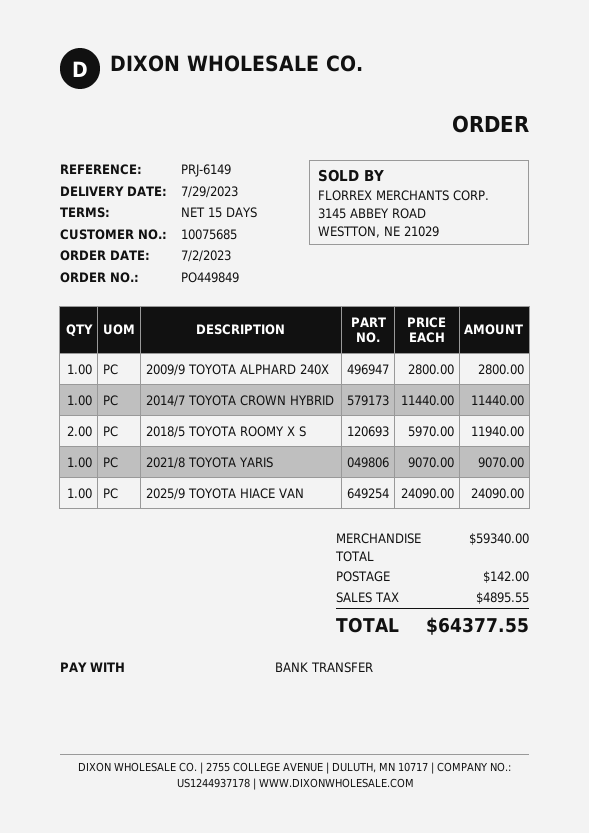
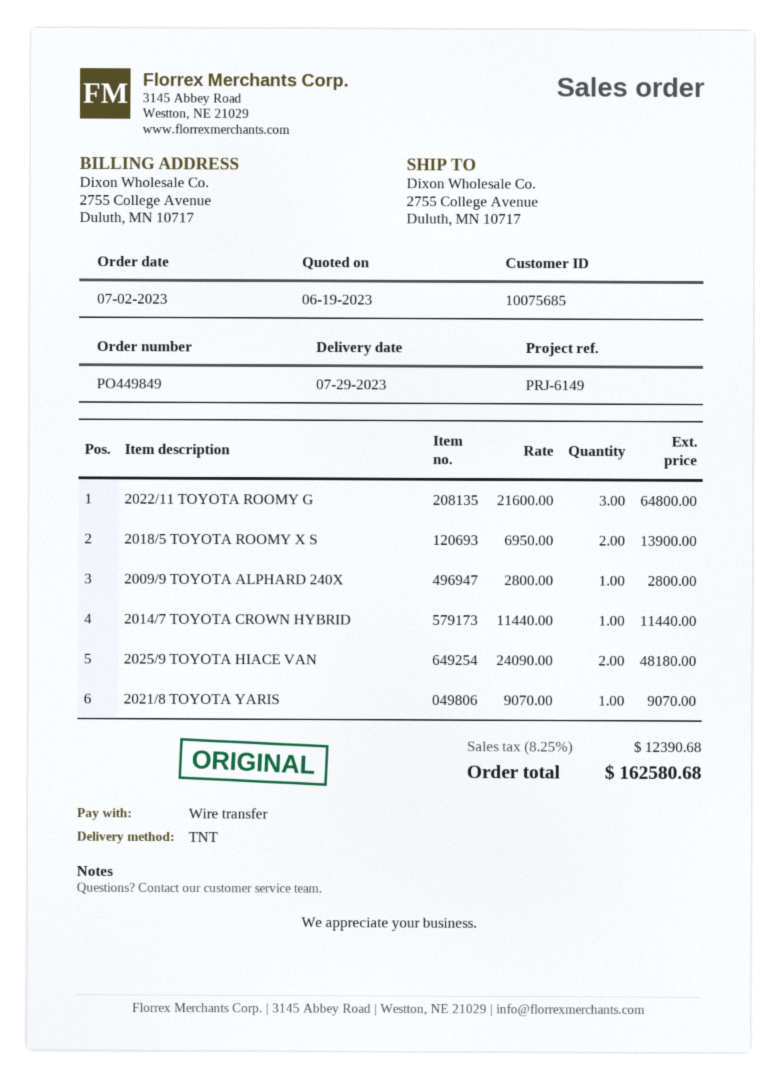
2018/5 TOYOTA ROOMY X S: 2 x 5970.00 = 11940.00 -> 2 x 6950.00 = 13900.00
2025/9 TOYOTA HIACE VAN: 1 x 24090.00 = 24090.00 -> 2 x 24090.00 = 48180.00
2022/11 TOYOTA ROOMY G: none -> 3 x 21600.00 = 64800.00
shipping: 142.00 -> none
tax: 4895.55 -> 12390.68
total: 64377.55 -> 162580.68

